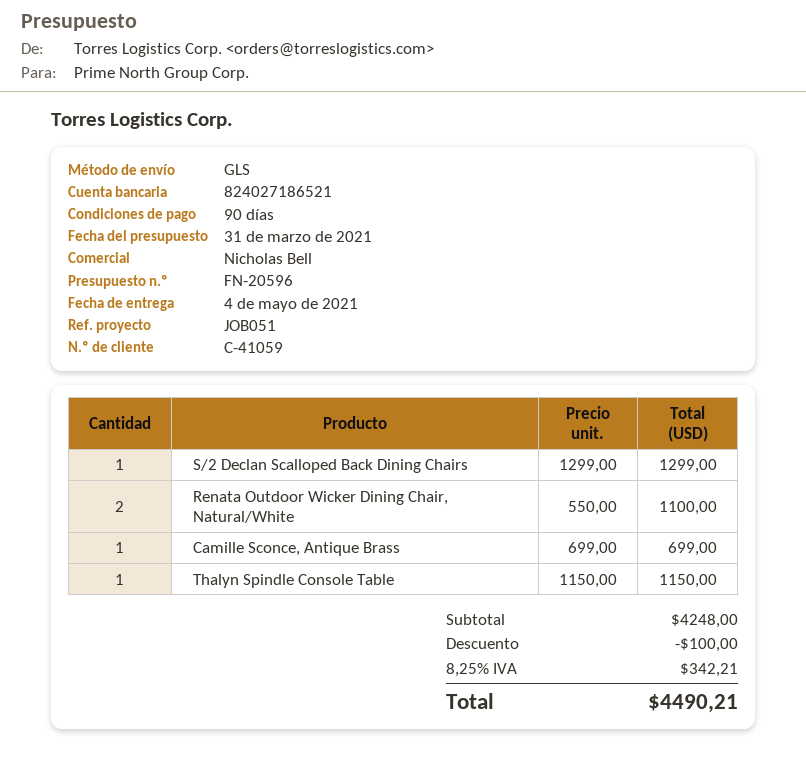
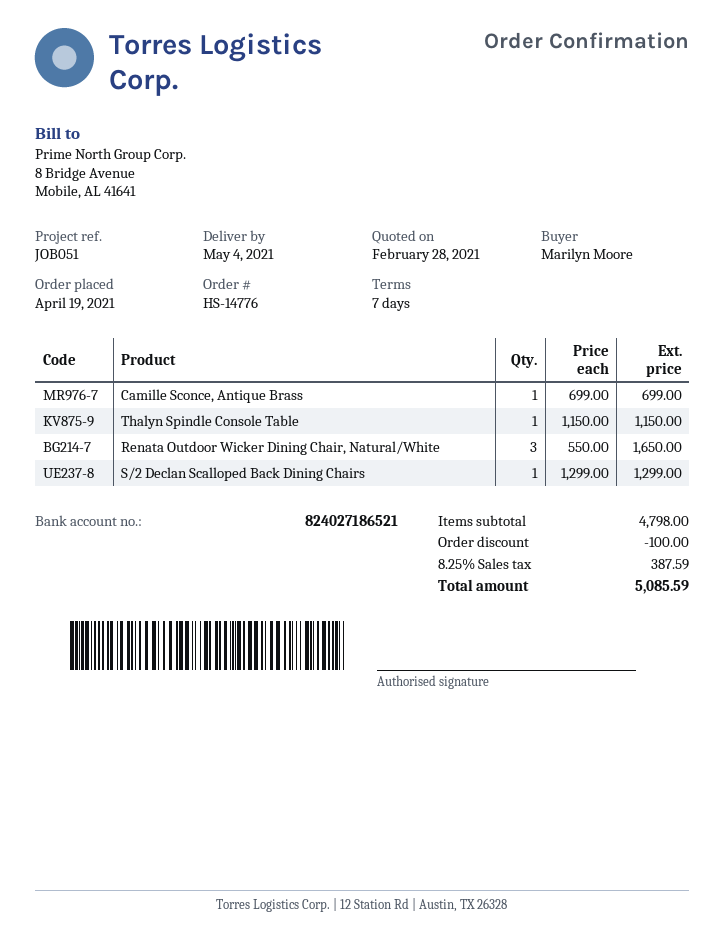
quote date: 2021-03-31 -> 2021-02-28
payment terms: 90 days -> 7 days
Renata Outdoor Wicker Dining Chair, Natural/White: 2 x 550.00 = 1100.00 -> 3 x 550.00 = 1650.00
subtotal: 4248.00 -> 4798.00
tax: 8.25% = 342.21 -> 8.25% = 387.59
total: 4490.21 -> 5085.59

